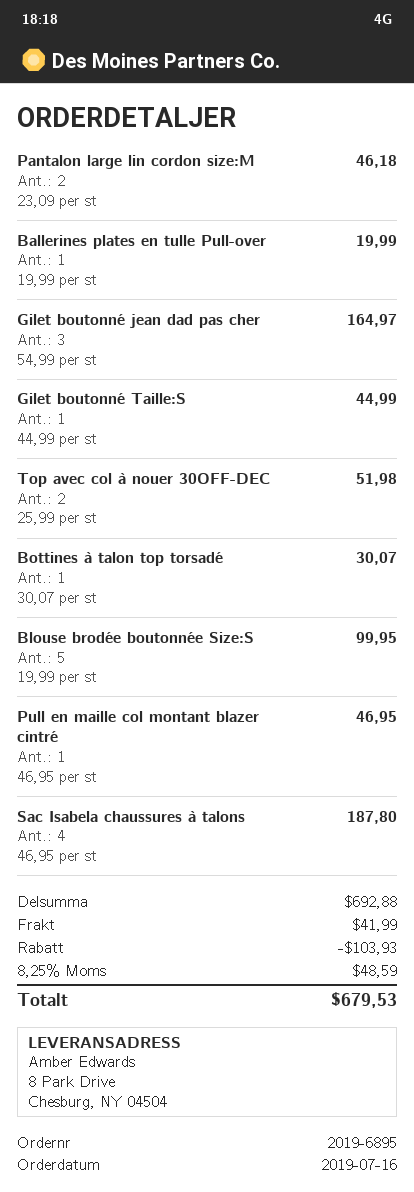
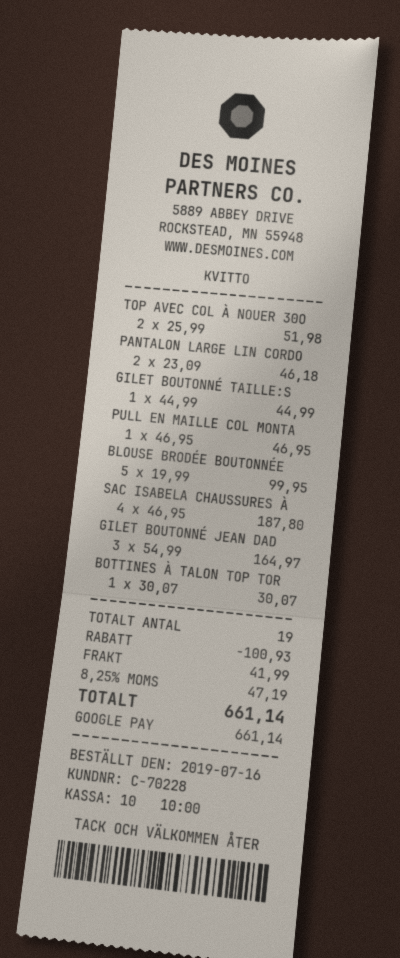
Ballerines plates en tulle Pull-over: 1 x 19.99 = 19.99 -> none
discount: 103.93 -> 100.93
tax: 8.25% = 48.59 -> 8.25% = 47.19
total: 679.53 -> 661.14

